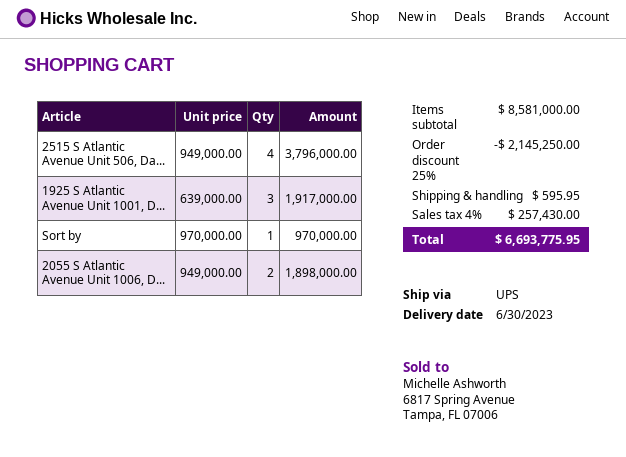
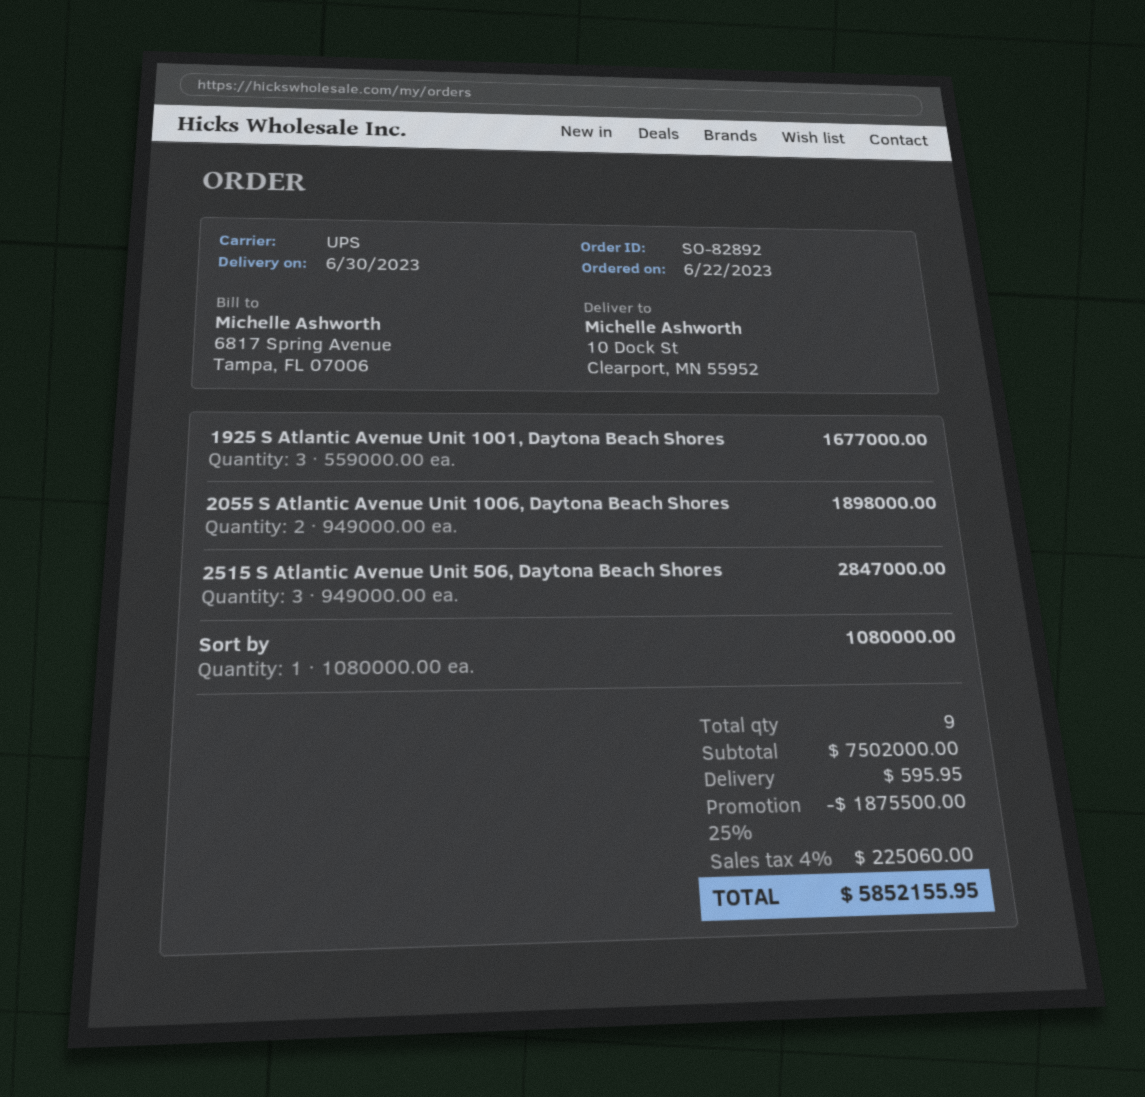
2515 S Atlantic Avenue Unit 506, Da...: 4 x 949000.00 = 3796000.00 -> 3 x 949000.00 = 2847000.00
1925 S Atlantic Avenue Unit 1001, D...: 3 x 639000.00 = 1917000.00 -> 3 x 559000.00 = 1677000.00
Sort by: 1 x 970000.00 = 970000.00 -> 1 x 1080000.00 = 1080000.00
subtotal: 8581000.00 -> 7502000.00
discount: 25% = 2145250.00 -> 25% = 1875500.00
tax: 4% = 257430.00 -> 4% = 225060.00
total: 6693775.95 -> 5852155.95

